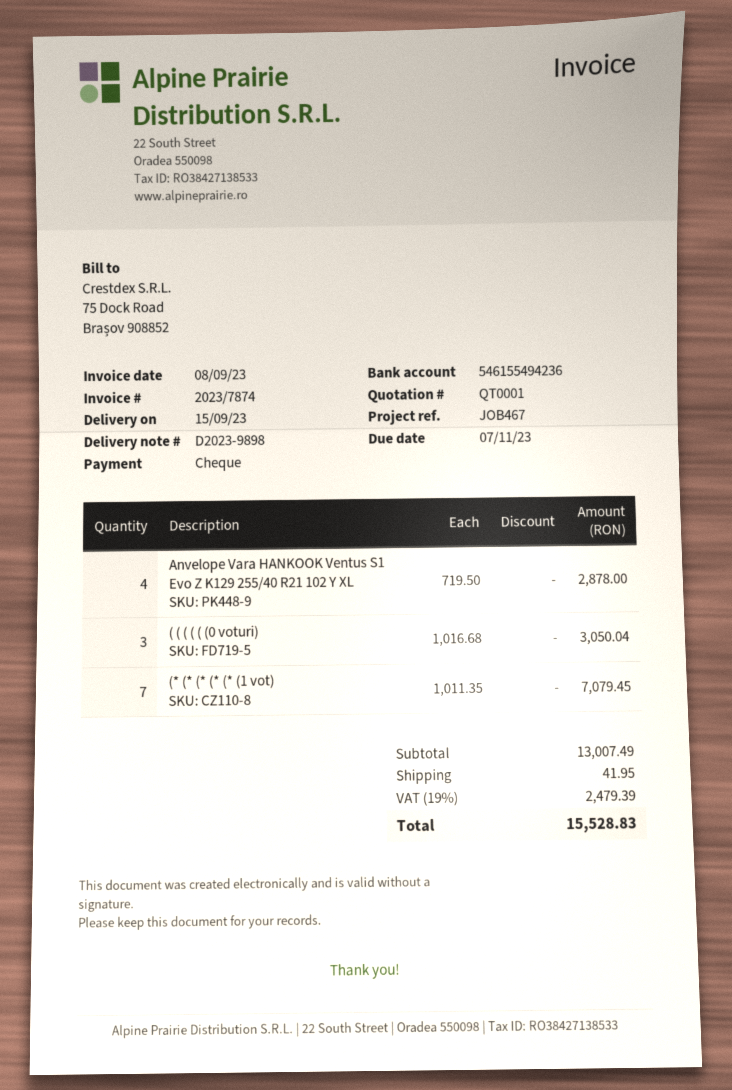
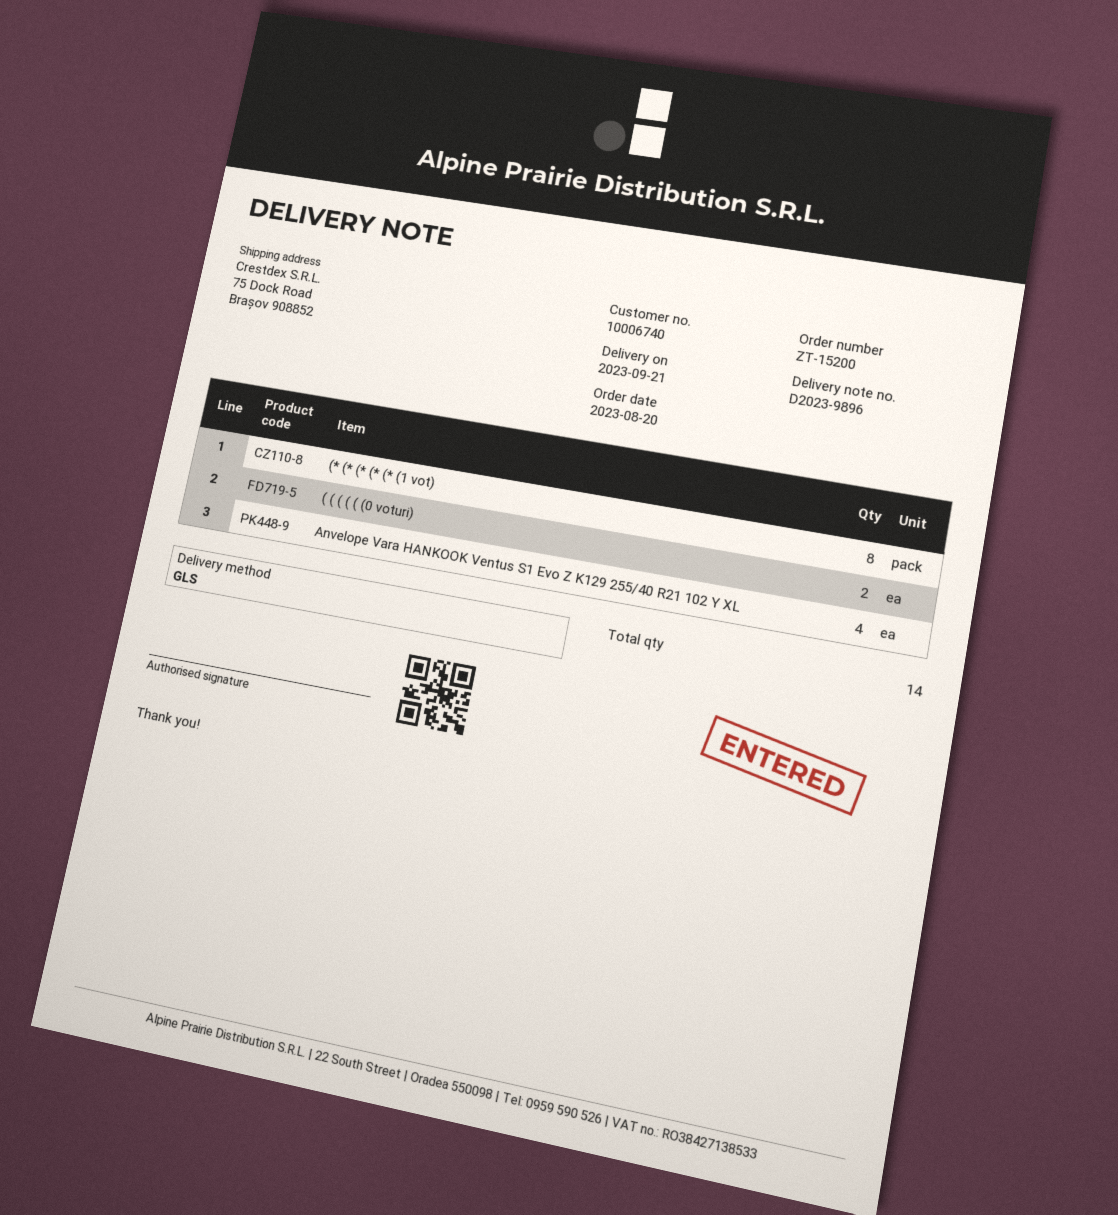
delivery note number: D2023-9898 -> D2023-9896
delivery date: 2023-09-15 -> 2023-09-21
( ( ( ( ( (0 voturi): 3 -> 2
(* (* (* (* (* (1 vot): 7 -> 8

